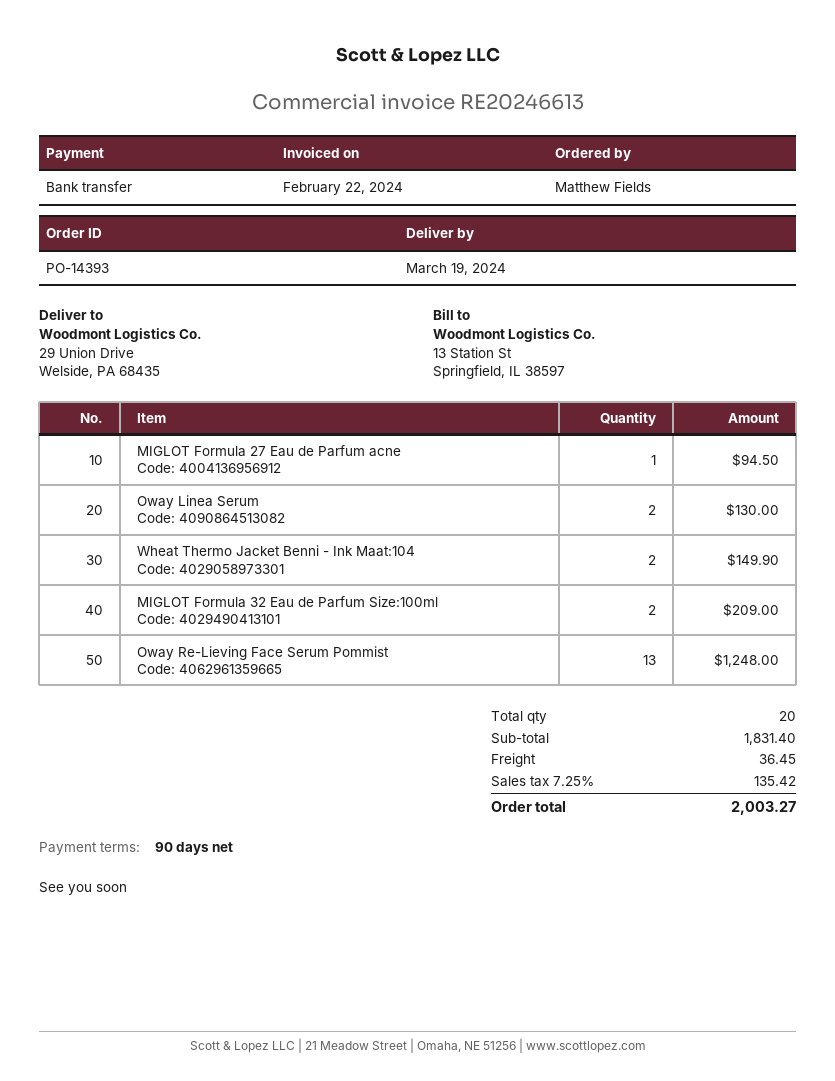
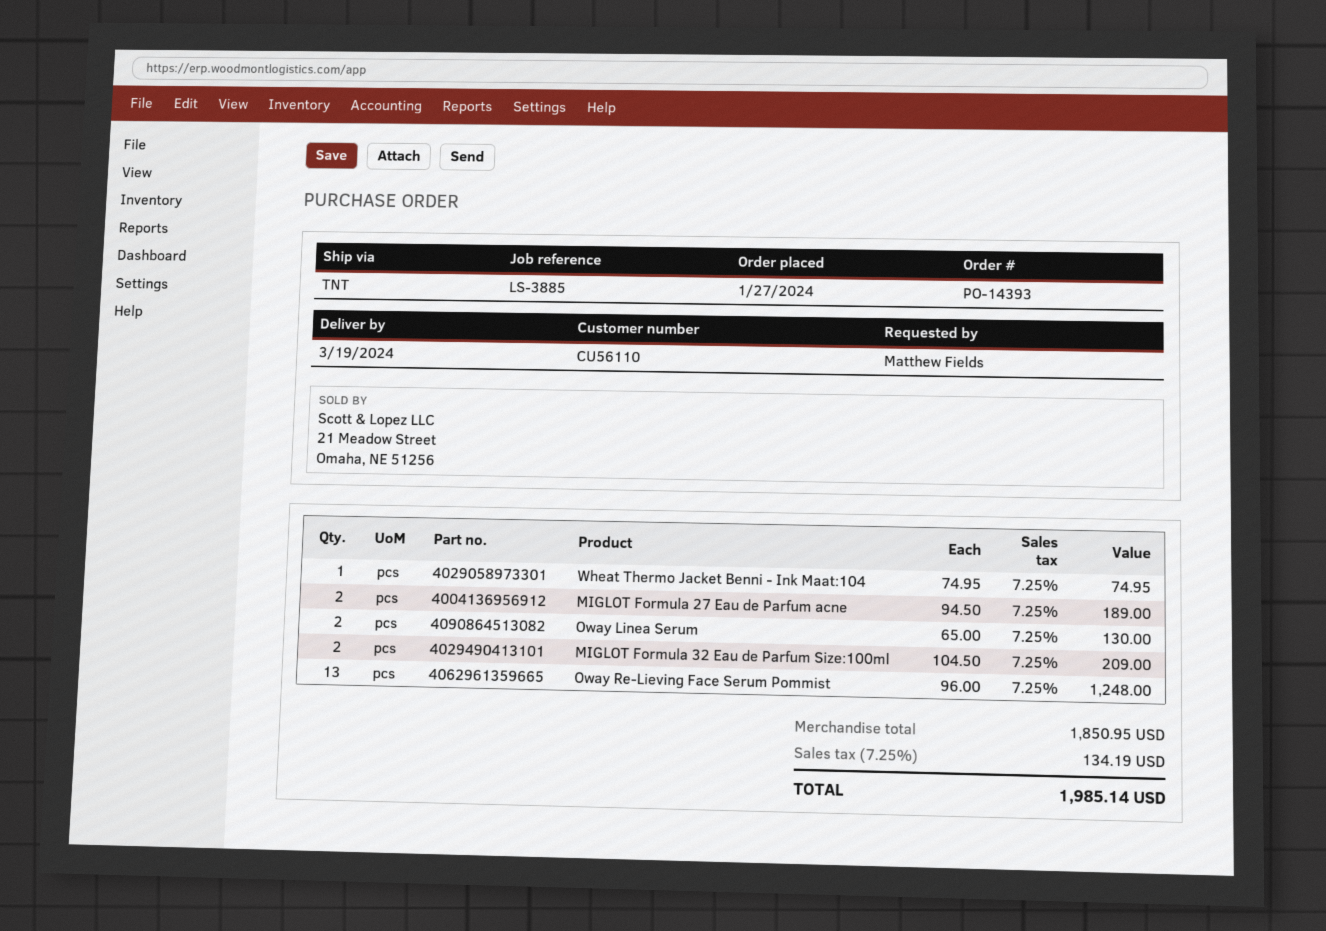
MIGLOT Formula 27 Eau de Parfum acne: 1 for 94.50 -> 2 for 189.00
Wheat Thermo Jacket Benni - Ink Maat:104: 2 for 149.90 -> 1 for 74.95
subtotal: 1831.40 -> 1850.95
shipping: 36.45 -> none
tax: 7.25% = 135.42 -> 7.25% = 134.19
total: 2003.27 -> 1985.14

